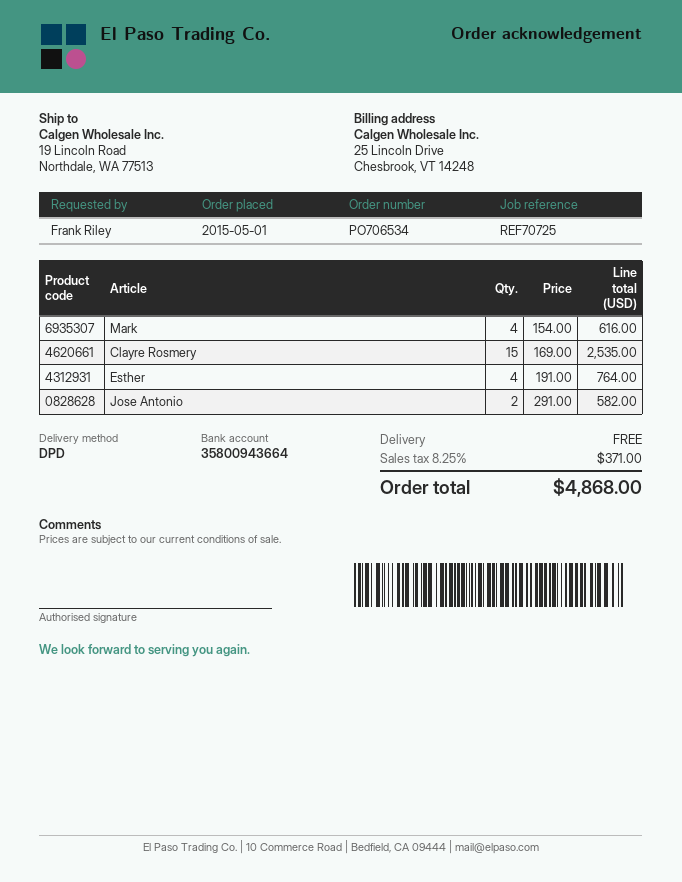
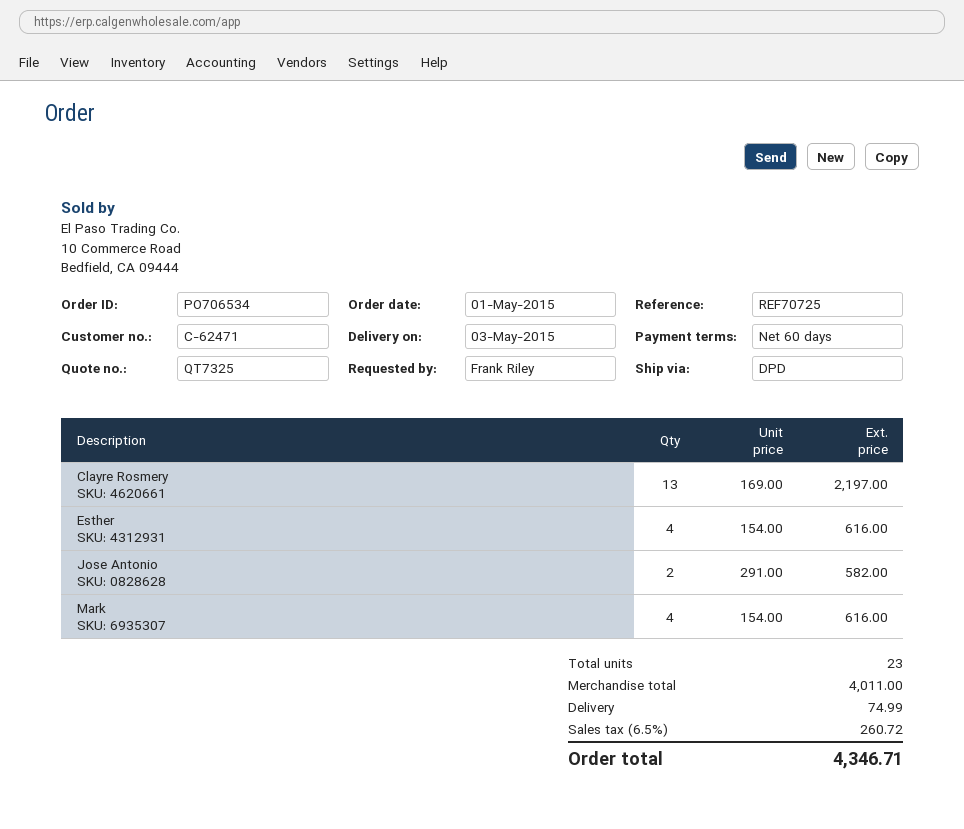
Clayre Rosmery: 15 x 169.00 = 2535.00 -> 13 x 169.00 = 2197.00
Esther: 4 x 191.00 = 764.00 -> 4 x 154.00 = 616.00
shipping: 0.00 -> 74.99
tax: 8.25% = 371.00 -> 6.5% = 260.72
total: 4868.00 -> 4346.71

